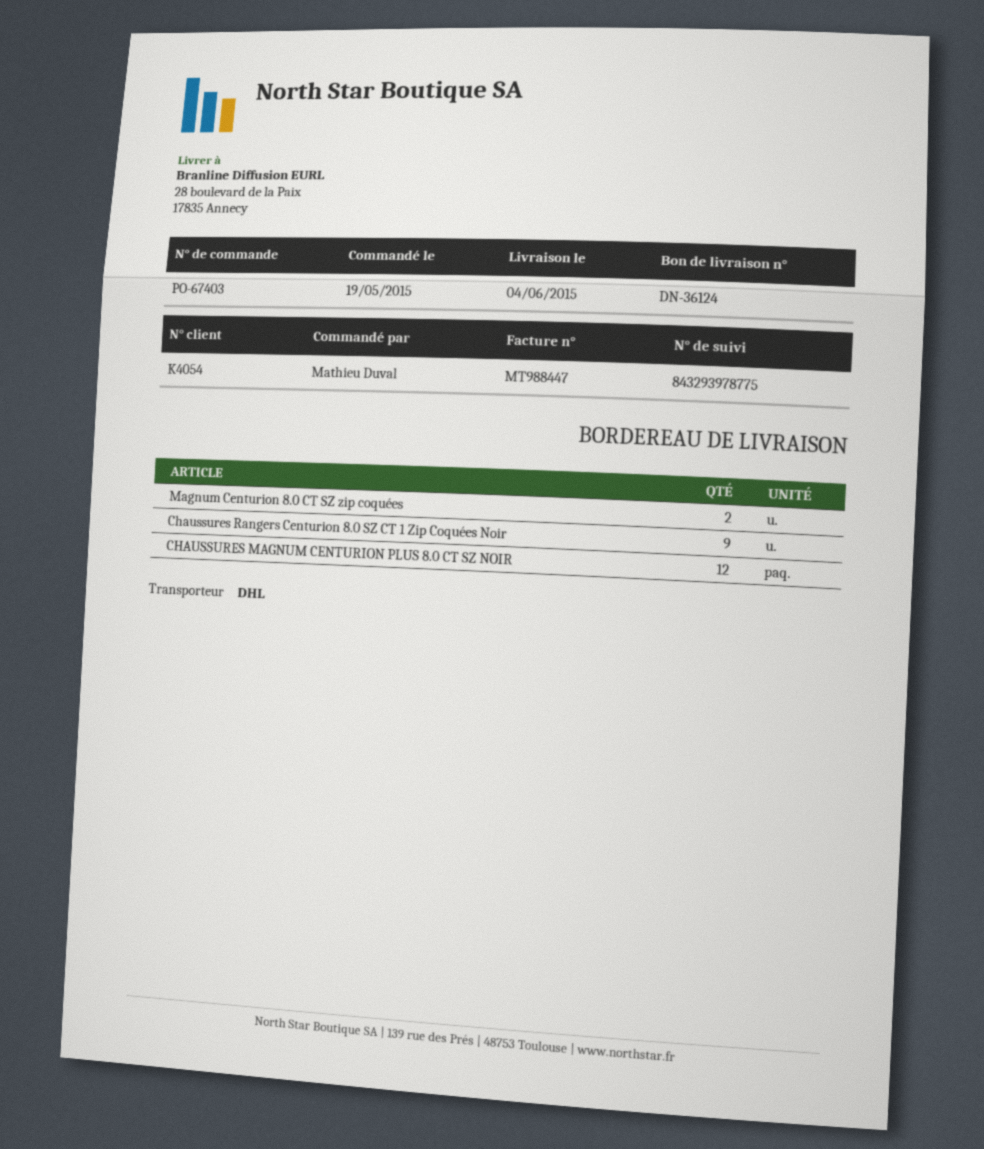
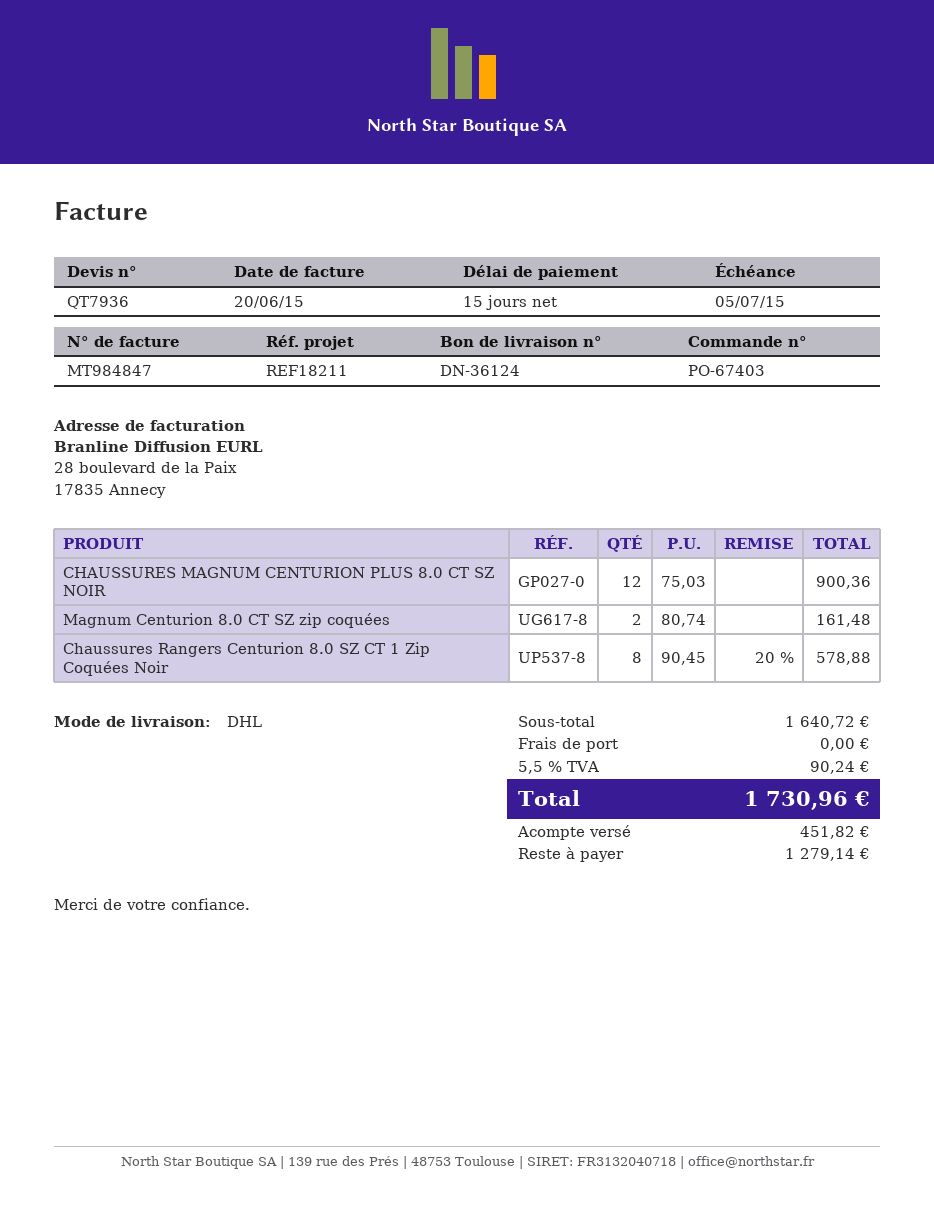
invoice number: MT988447 -> MT984847
Chaussures Rangers Centurion 8.0 SZ CT 1 Zip Coquées Noir: 9 -> 8

